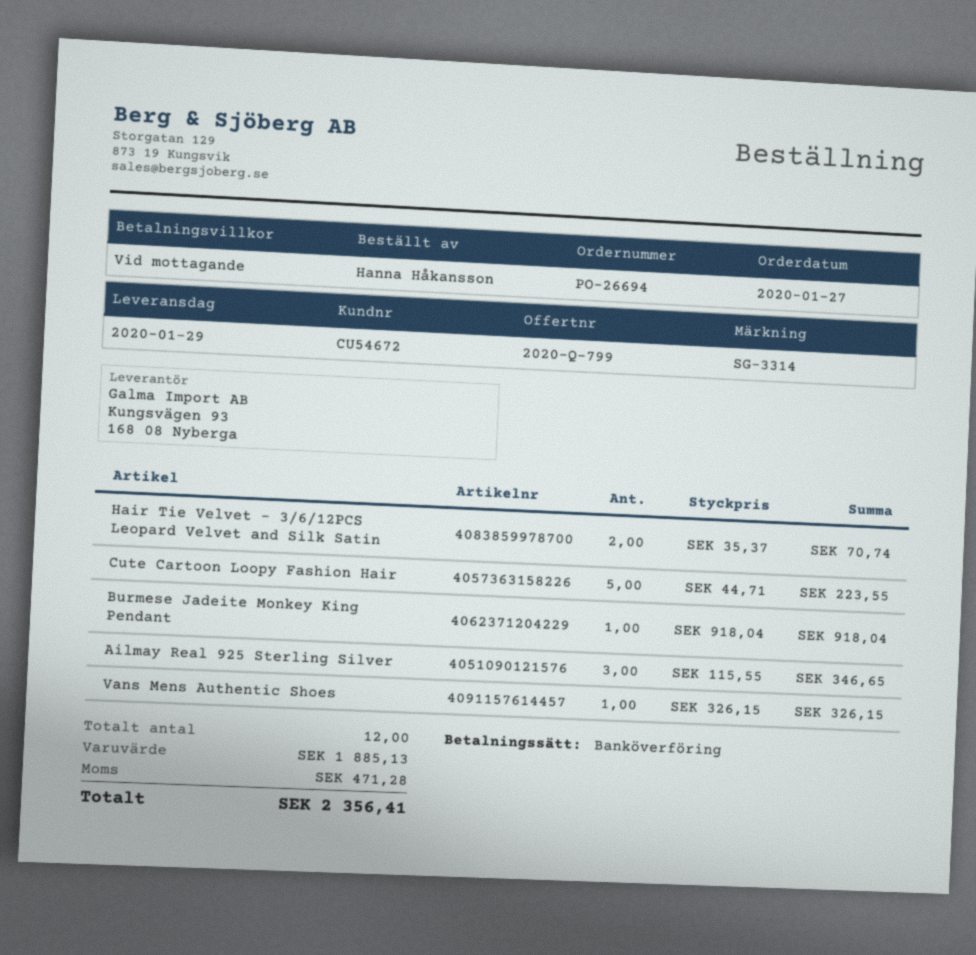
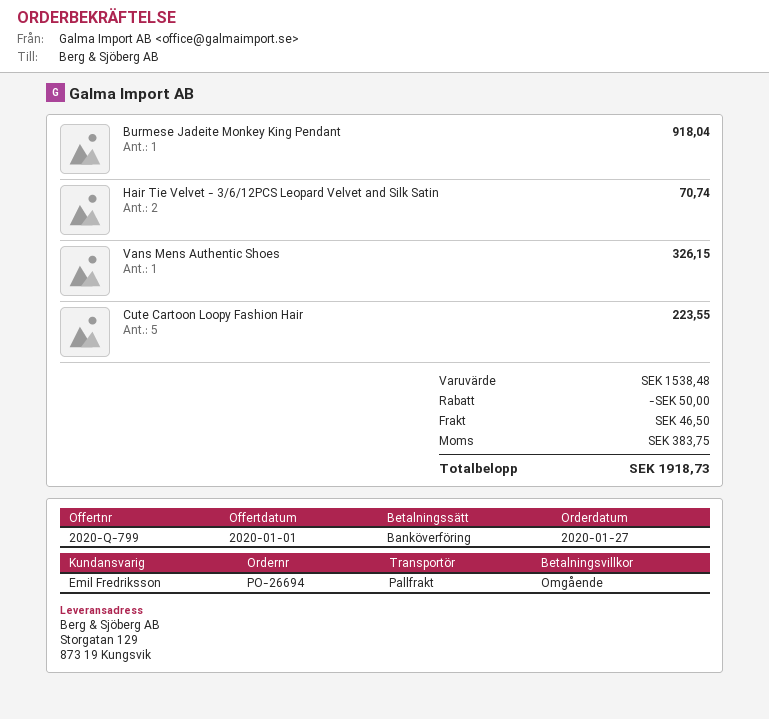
Ailmay Real 925 Sterling Silver: 3 for 346.65 -> none
subtotal: 1885.13 -> 1538.48
discount: none -> 50.00
shipping: none -> 46.50
tax: 471.28 -> 383.75
total: 2356.41 -> 1918.73

